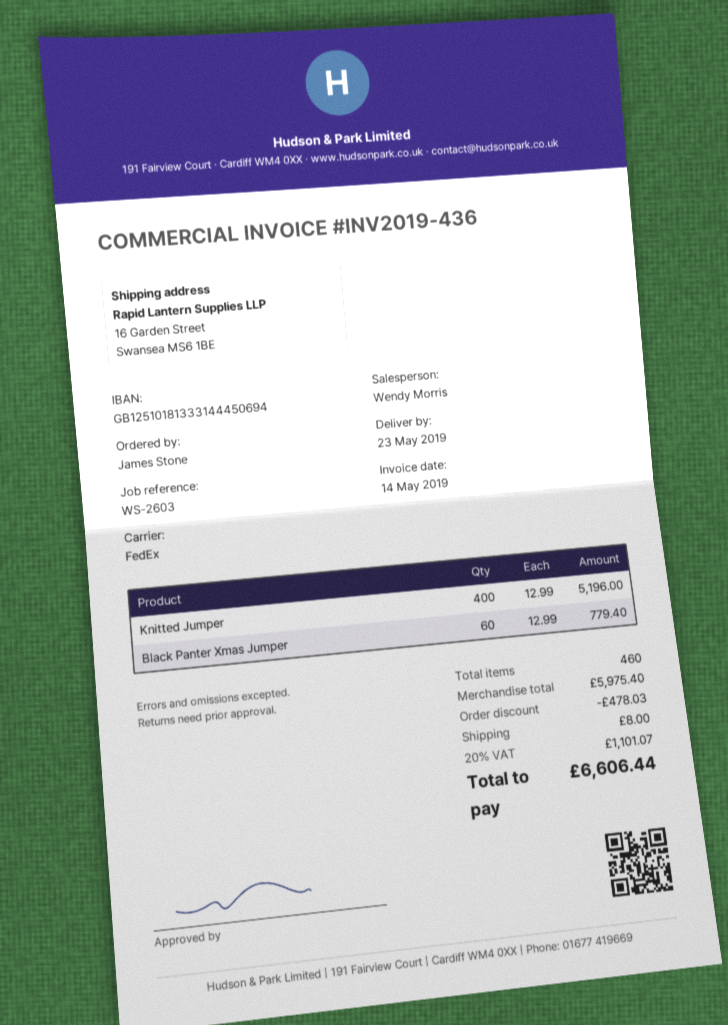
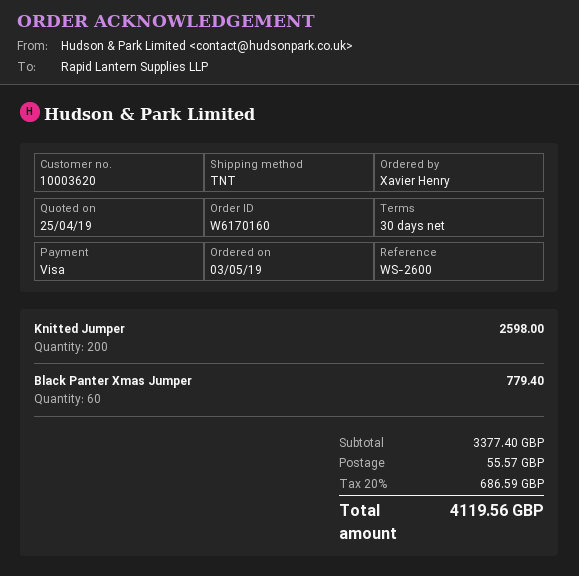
reference: WS-2603 -> WS-2600
ordered by: James Stone -> Xavier Henry
shipping method: FedEx -> TNT
Knitted Jumper: 400 for 5196.00 -> 200 for 2598.00
subtotal: 5975.40 -> 3377.40
discount: 478.03 -> none
shipping: 8.00 -> 55.57
tax: 20% = 1101.07 -> 20% = 686.59
total: 6606.44 -> 4119.56

